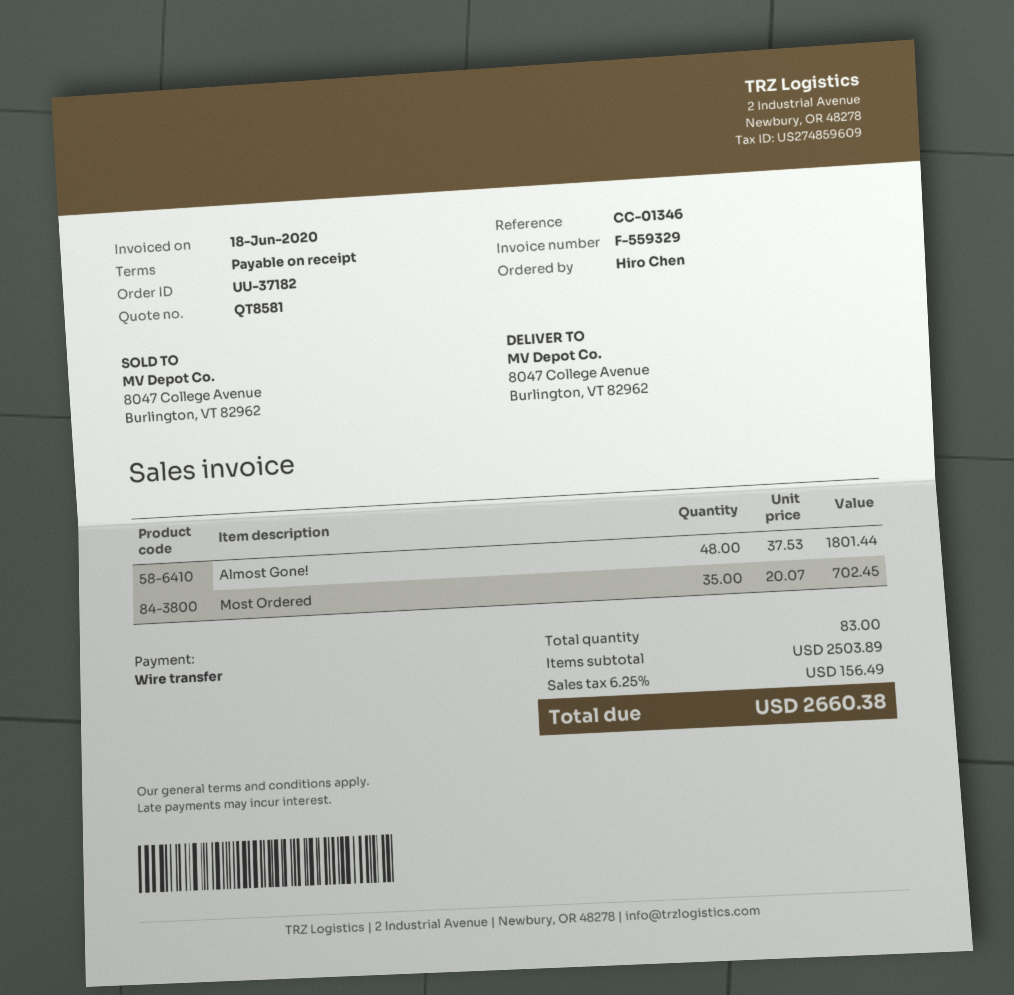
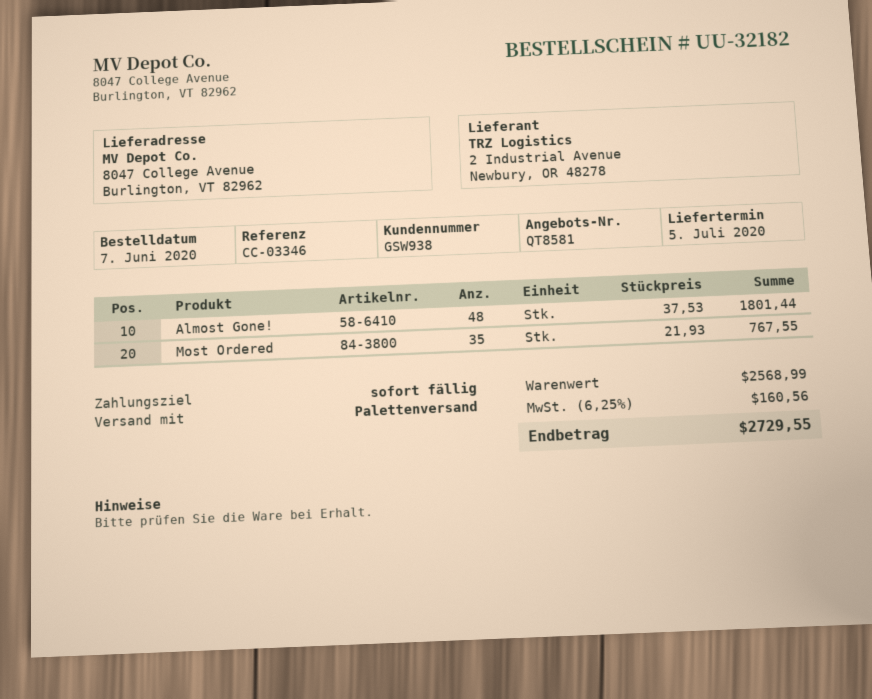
order number: UU-37182 -> UU-32182
reference: CC-01346 -> CC-03346
Most Ordered: 35 x 20.07 = 702.45 -> 35 x 21.93 = 767.55
subtotal: 2503.89 -> 2568.99
tax: 6.25% = 156.49 -> 6.25% = 160.56
total: 2660.38 -> 2729.55

